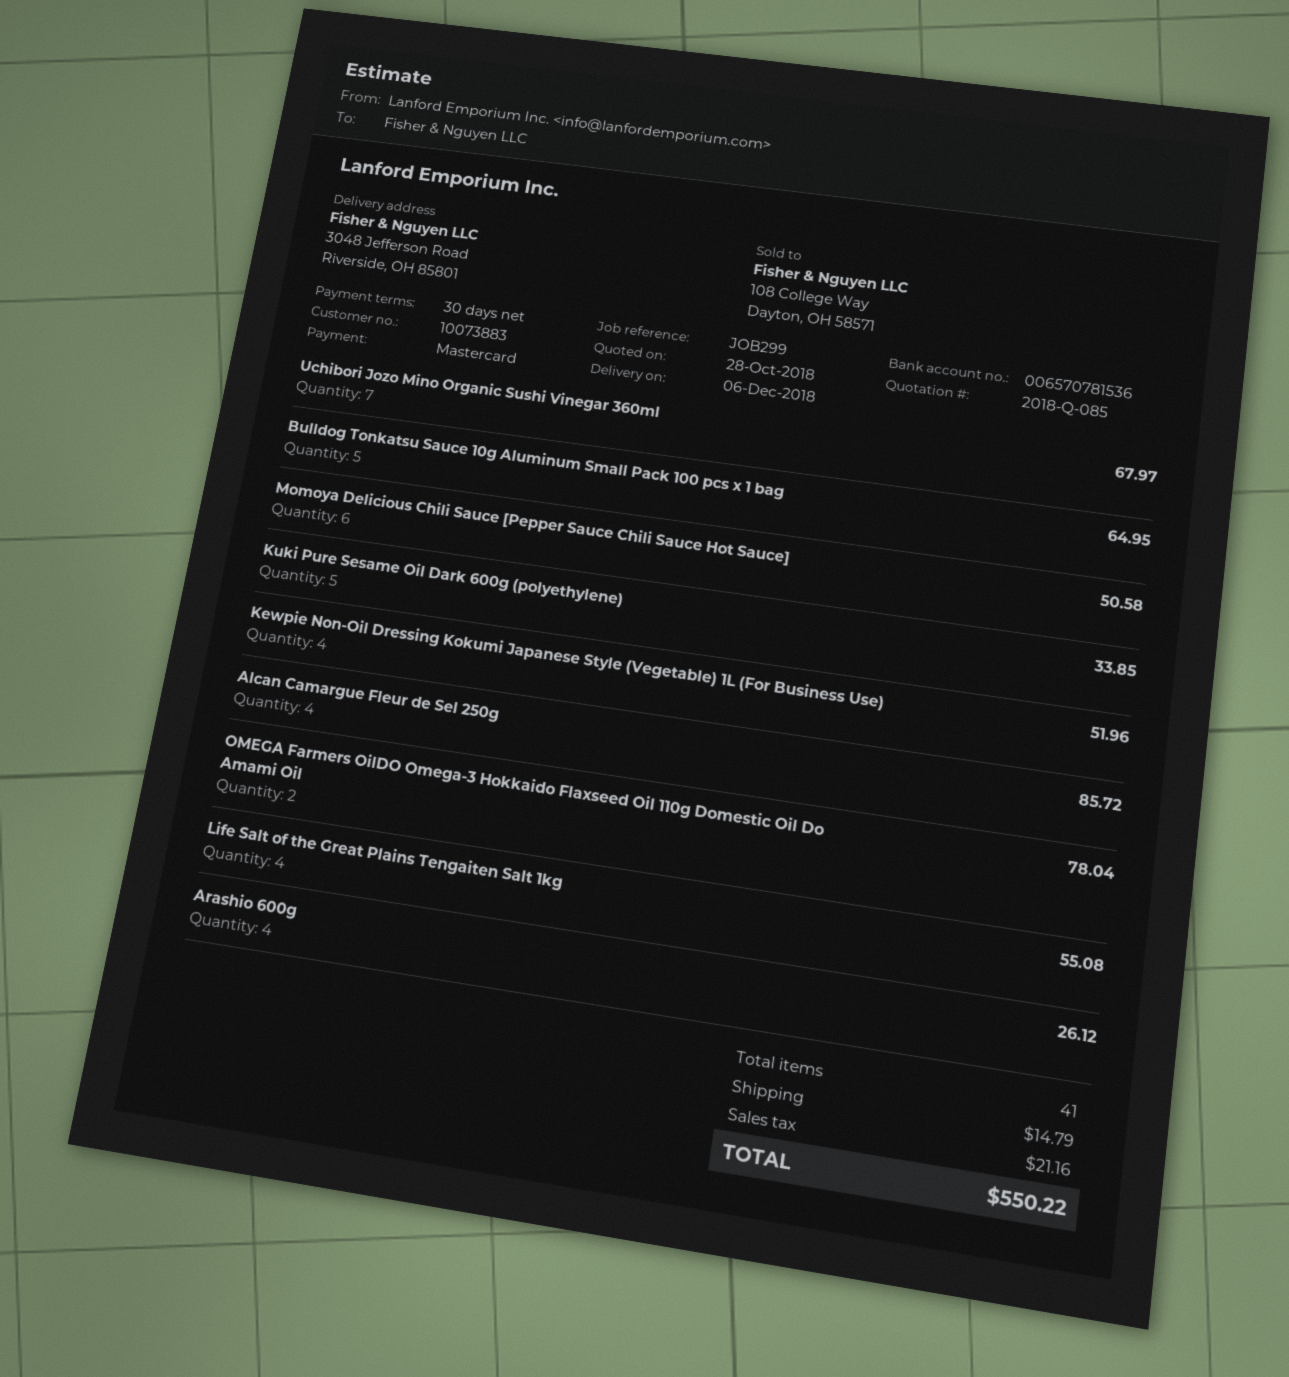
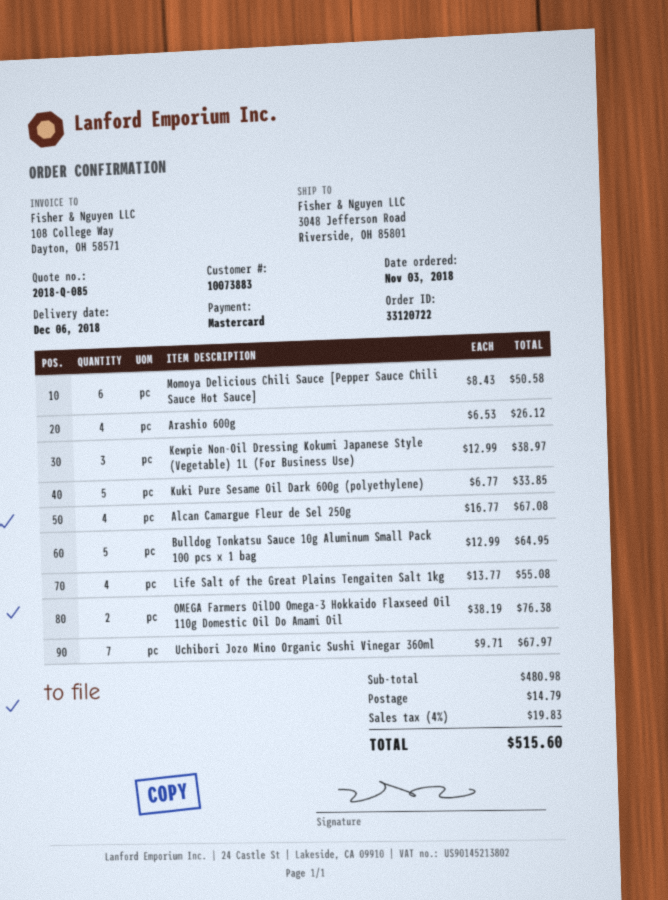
Kewpie Non-Oil Dressing Kokumi Japanese Style (Vegetable) 1L (For Business Use): 4 for 51.96 -> 3 for 38.97
Alcan Camargue Fleur de Sel 250g: 4 for 85.72 -> 4 for 67.08
OMEGA Farmers OilDO Omega-3 Hokkaido Flaxseed Oil 110g Domestic Oil Do Amami Oil: 2 for 78.04 -> 2 for 76.38
tax: 21.16 -> 19.83
total: 550.22 -> 515.60

